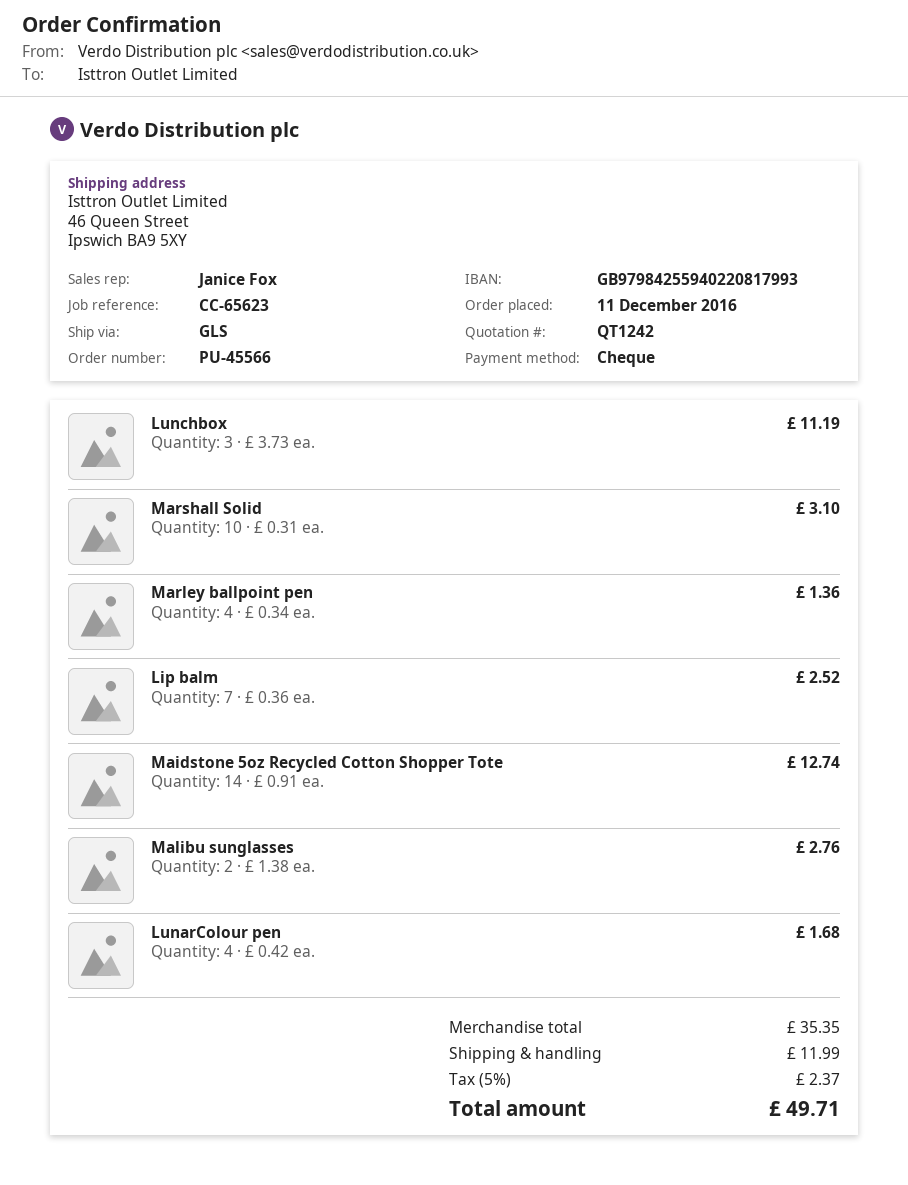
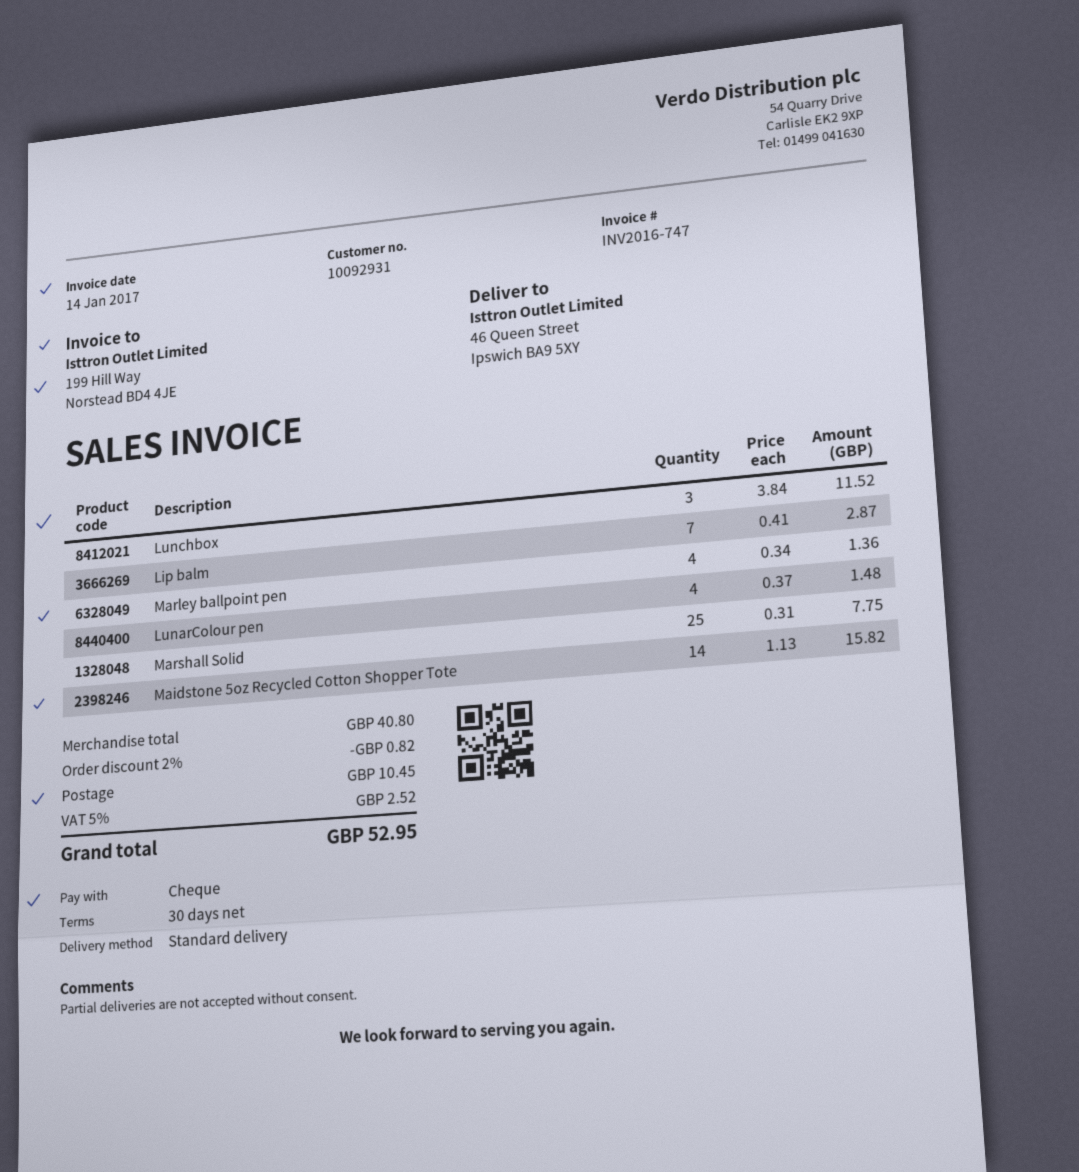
shipping method: GLS -> standard
Lunchbox: 3 x 3.73 = 11.19 -> 3 x 3.84 = 11.52
Marshall Solid: 10 x 0.31 = 3.10 -> 25 x 0.31 = 7.75
Lip balm: 7 x 0.36 = 2.52 -> 7 x 0.41 = 2.87
Maidstone 5oz Recycled Cotton Shopper Tote: 14 x 0.91 = 12.74 -> 14 x 1.13 = 15.82
Malibu sunglasses: 2 x 1.38 = 2.76 -> none
LunarColour pen: 4 x 0.42 = 1.68 -> 4 x 0.37 = 1.48
subtotal: 35.35 -> 40.80
discount: none -> 2% = 0.82
shipping: 11.99 -> 10.45
tax: 5% = 2.37 -> 5% = 2.52
total: 49.71 -> 52.95

